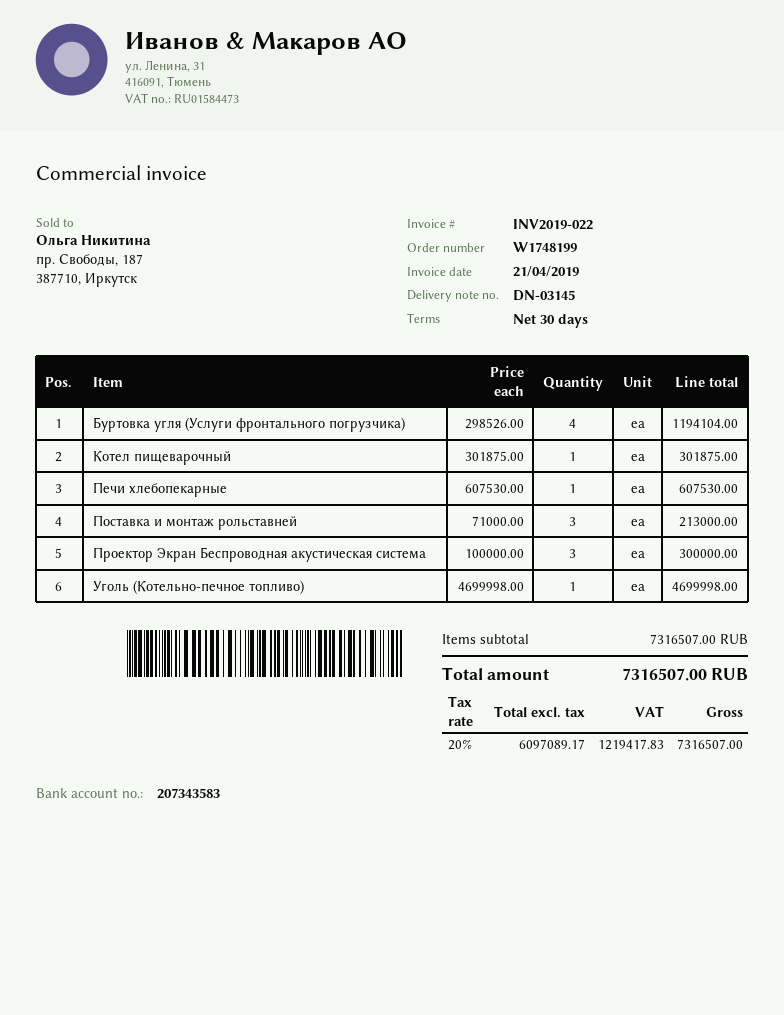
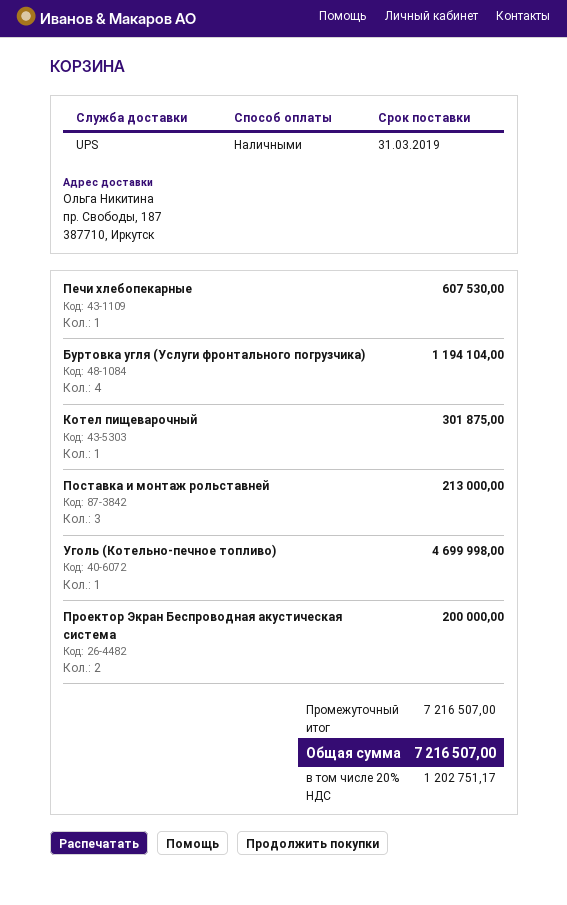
Проектор Экран Беспроводная акустическая система: 3 for 300000.00 -> 2 for 200000.00
subtotal: 7316507.00 -> 7216507.00
tax: 20% = 1219417.83 -> 20% = 1202751.17
total: 7316507.00 -> 7216507.00

